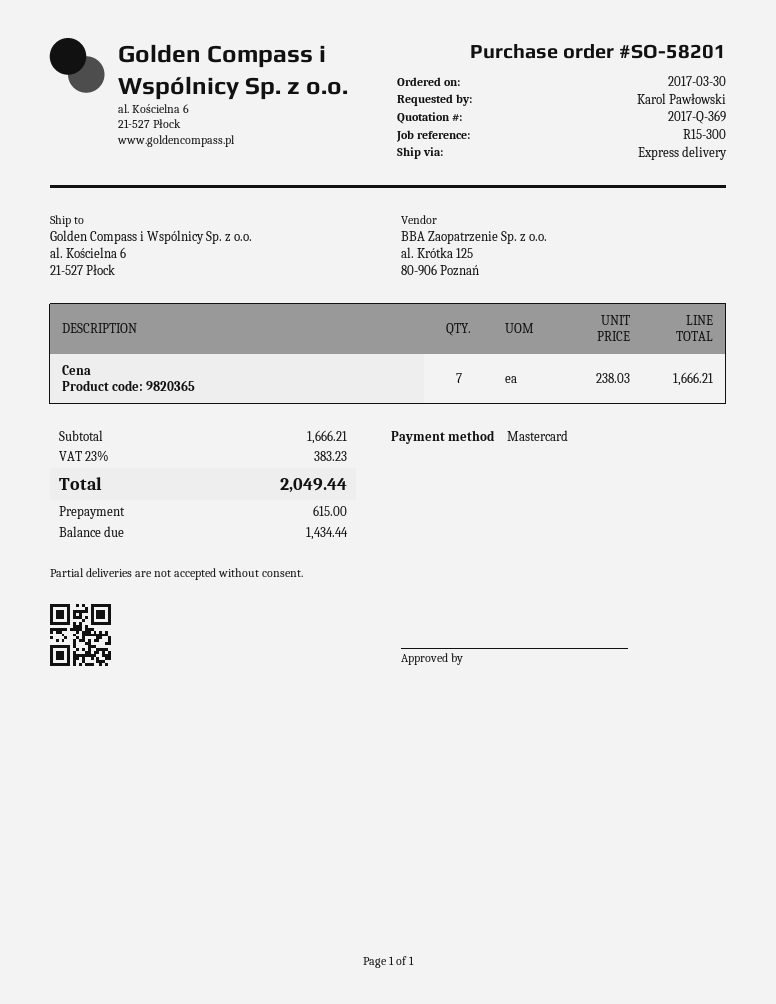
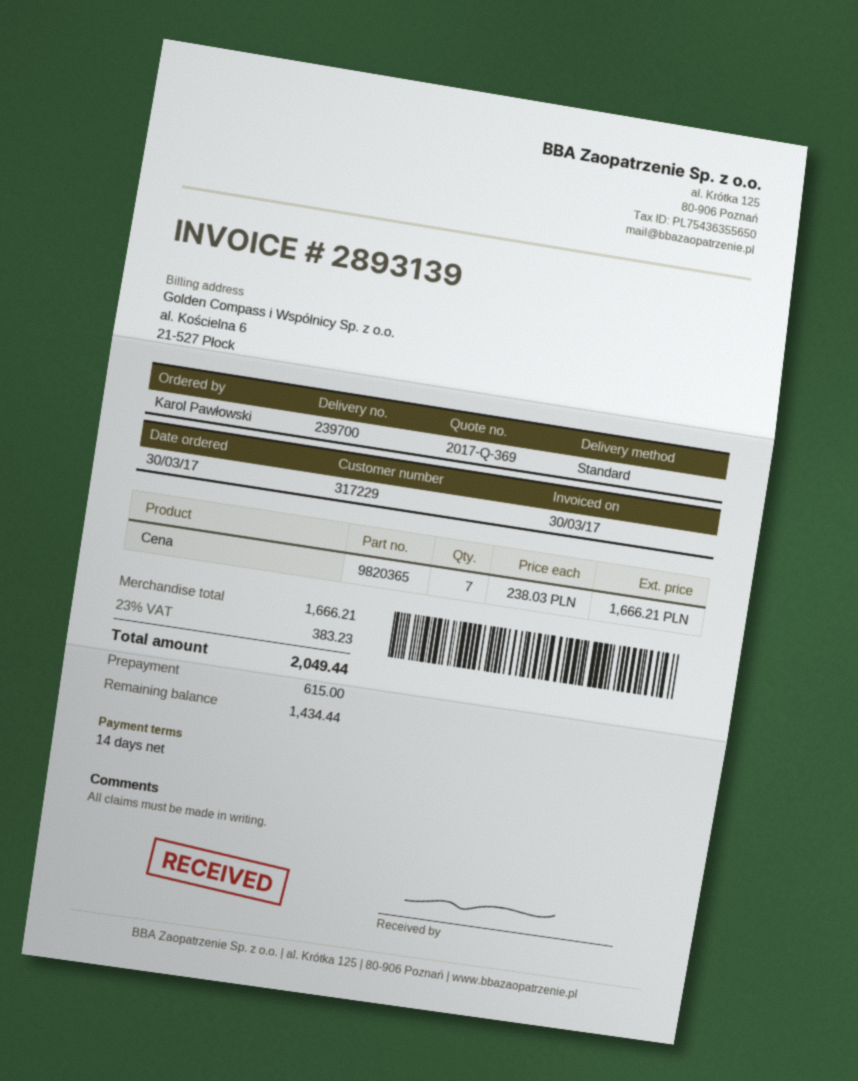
shipping method: express -> standard

